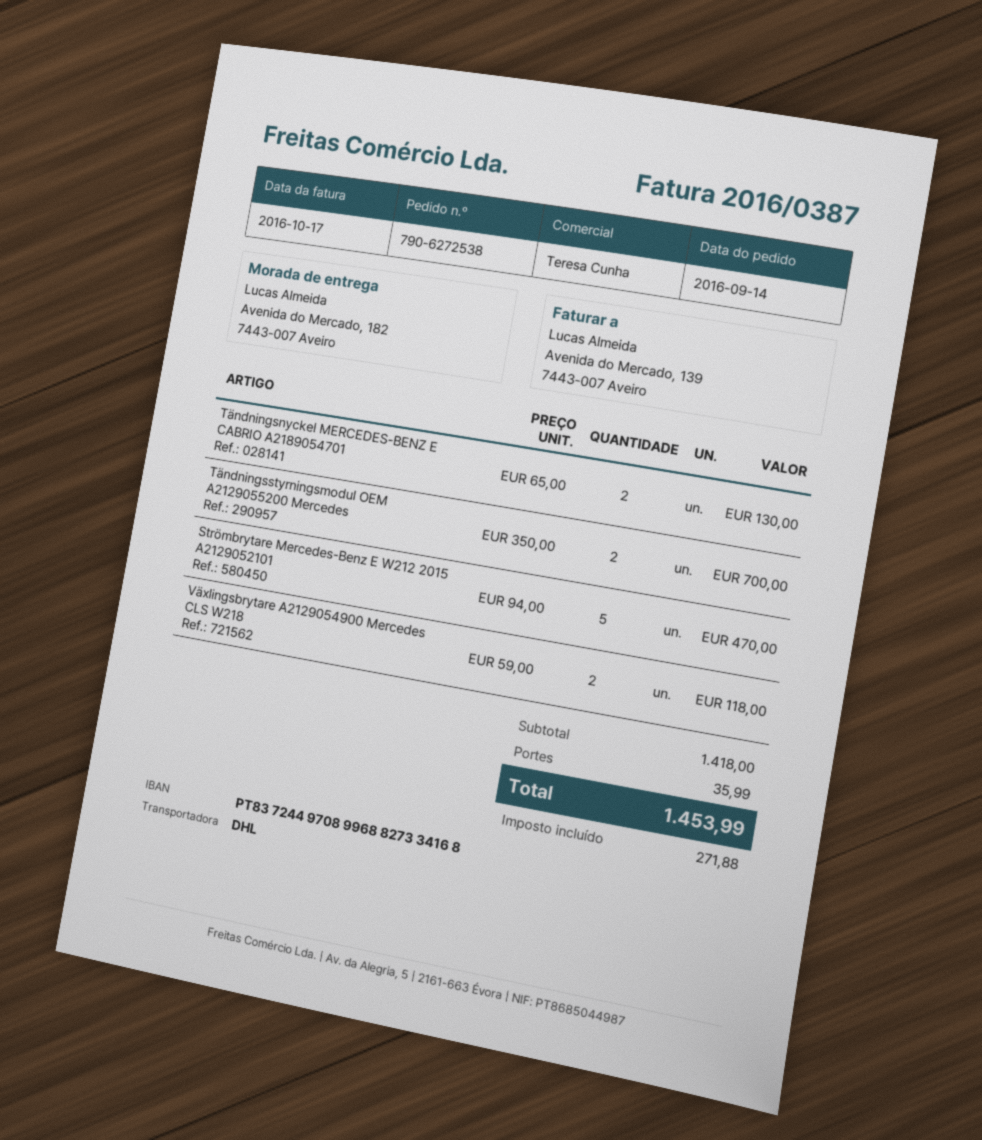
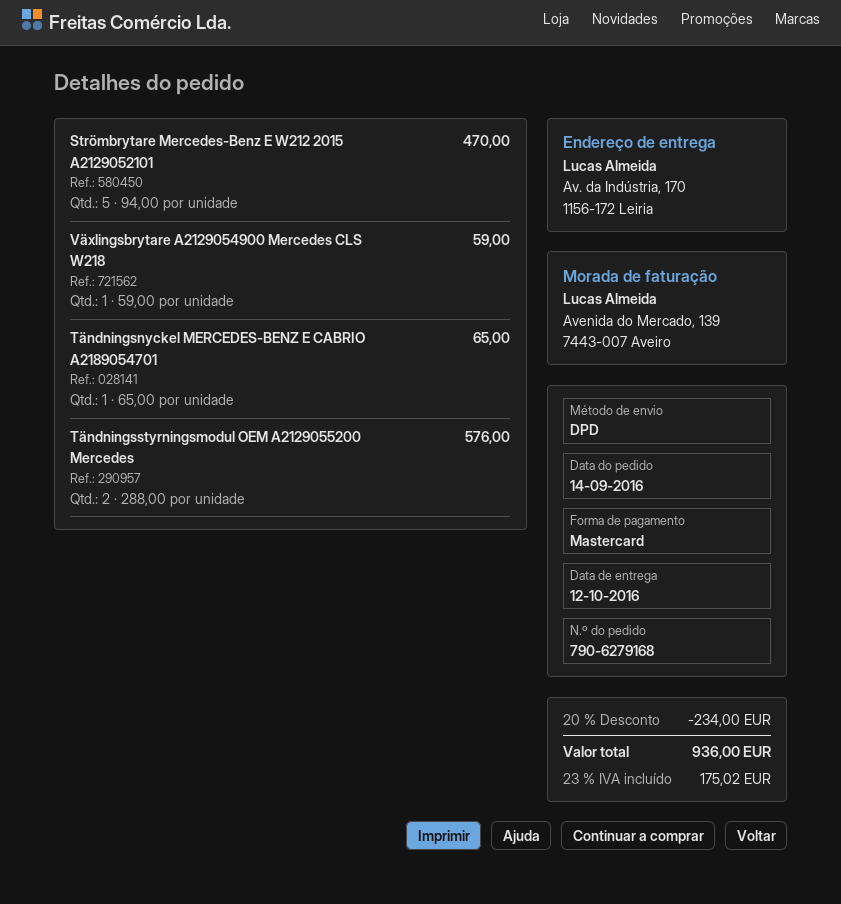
order number: 790-6272538 -> 790-6279168
shipping method: DHL -> DPD
ship to: Avenida do Mercado, 182, 7443-007 Aveiro -> Av. da Indústria, 170, 1156-172 Leiria
Tändningsnyckel MERCEDES-BENZ E CABRIO A2189054701: 2 x 65.00 = 130.00 -> 1 x 65.00 = 65.00
Tändningsstyrningsmodul OEM A2129055200 Mercedes: 2 x 350.00 = 700.00 -> 2 x 288.00 = 576.00
Växlingsbrytare A2129054900 Mercedes CLS W218: 2 x 59.00 = 118.00 -> 1 x 59.00 = 59.00
discount: none -> 20% = 234.00
shipping: 35.99 -> none
tax: 271.88 -> 175.02
total: 1453.99 -> 936.00

